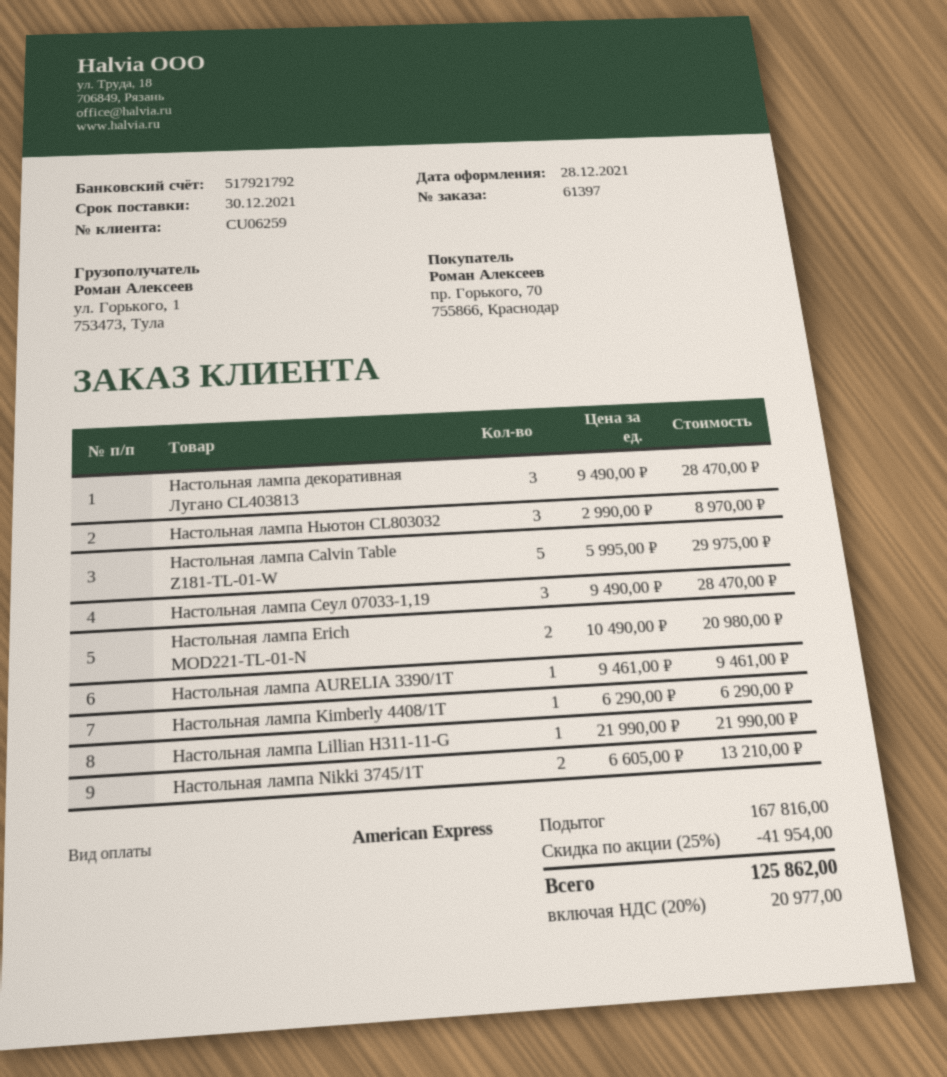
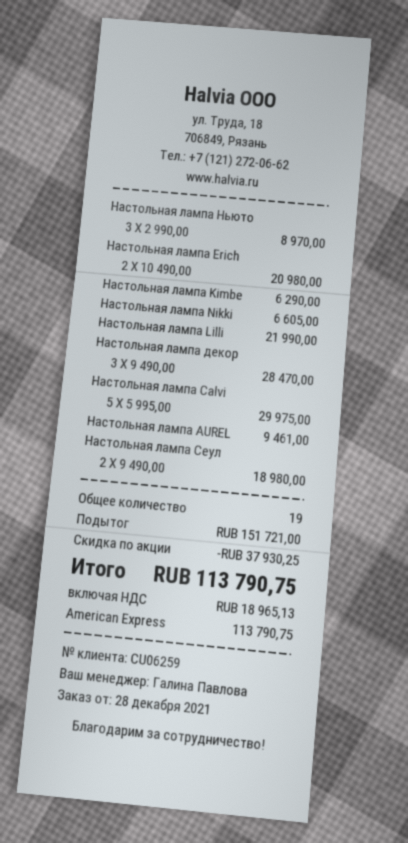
Настольная лампа Сеул 07033-1,19: 3 x 9490.00 = 28470.00 -> 2 x 9490.00 = 18980.00
Настольная лампа Nikki 3745/1T: 2 x 6605.00 = 13210.00 -> 1 x 6605.00 = 6605.00
subtotal: 167816.00 -> 151721.00
discount: 41954.00 -> 37930.25
tax: 20977.00 -> 18965.13
total: 125862.00 -> 113790.75

